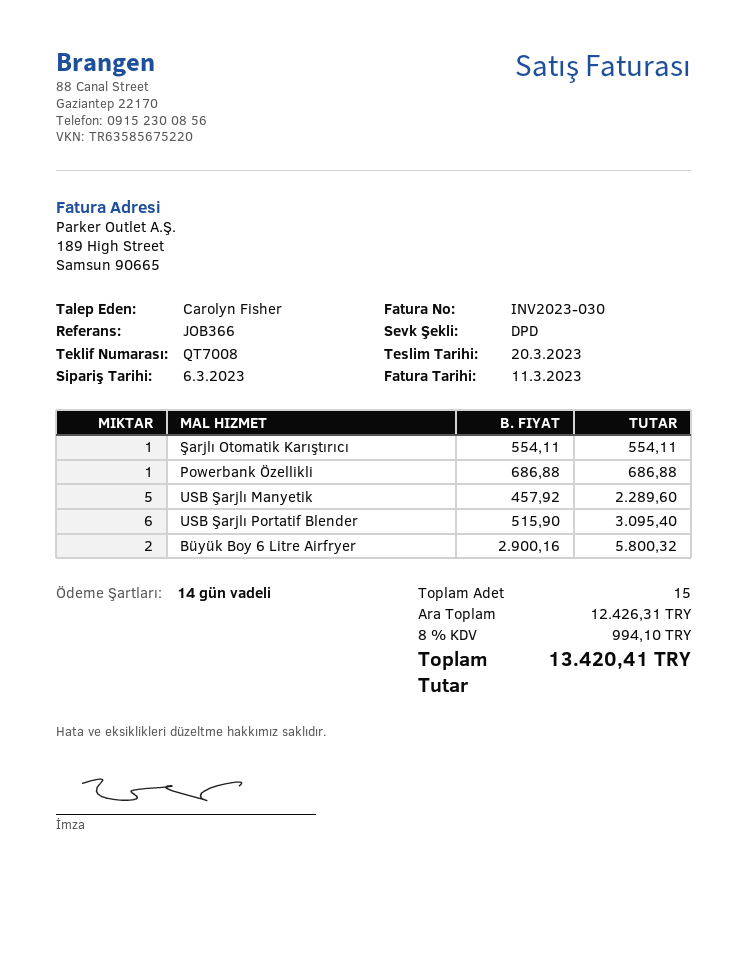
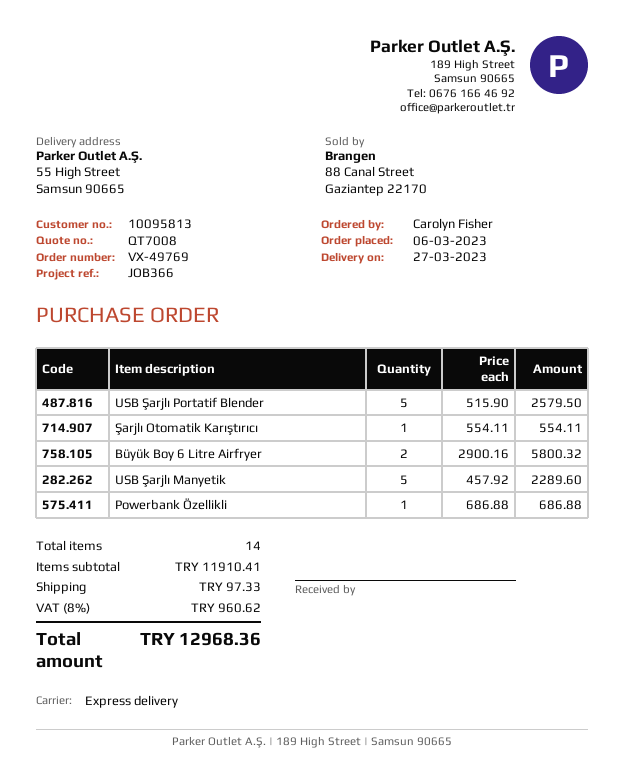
delivery date: 2023-03-20 -> 2023-03-27
shipping method: DPD -> express
USB Şarjlı Portatif Blender: 6 x 515.90 = 3095.40 -> 5 x 515.90 = 2579.50
total quantity: 15 -> 14
subtotal: 12426.31 -> 11910.41
shipping: none -> 97.33
tax: 8% = 994.10 -> 8% = 960.62
total: 13420.41 -> 12968.36

